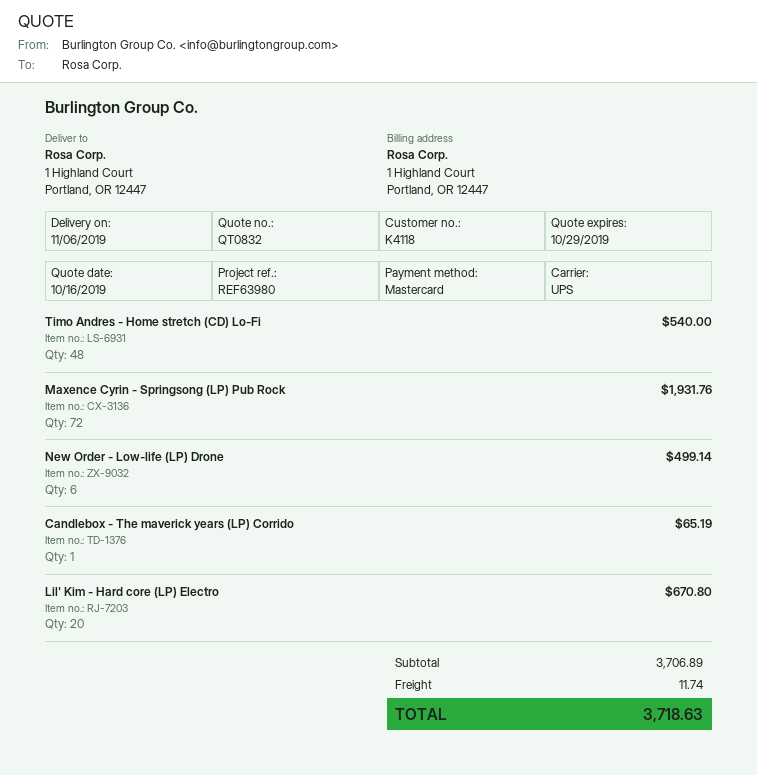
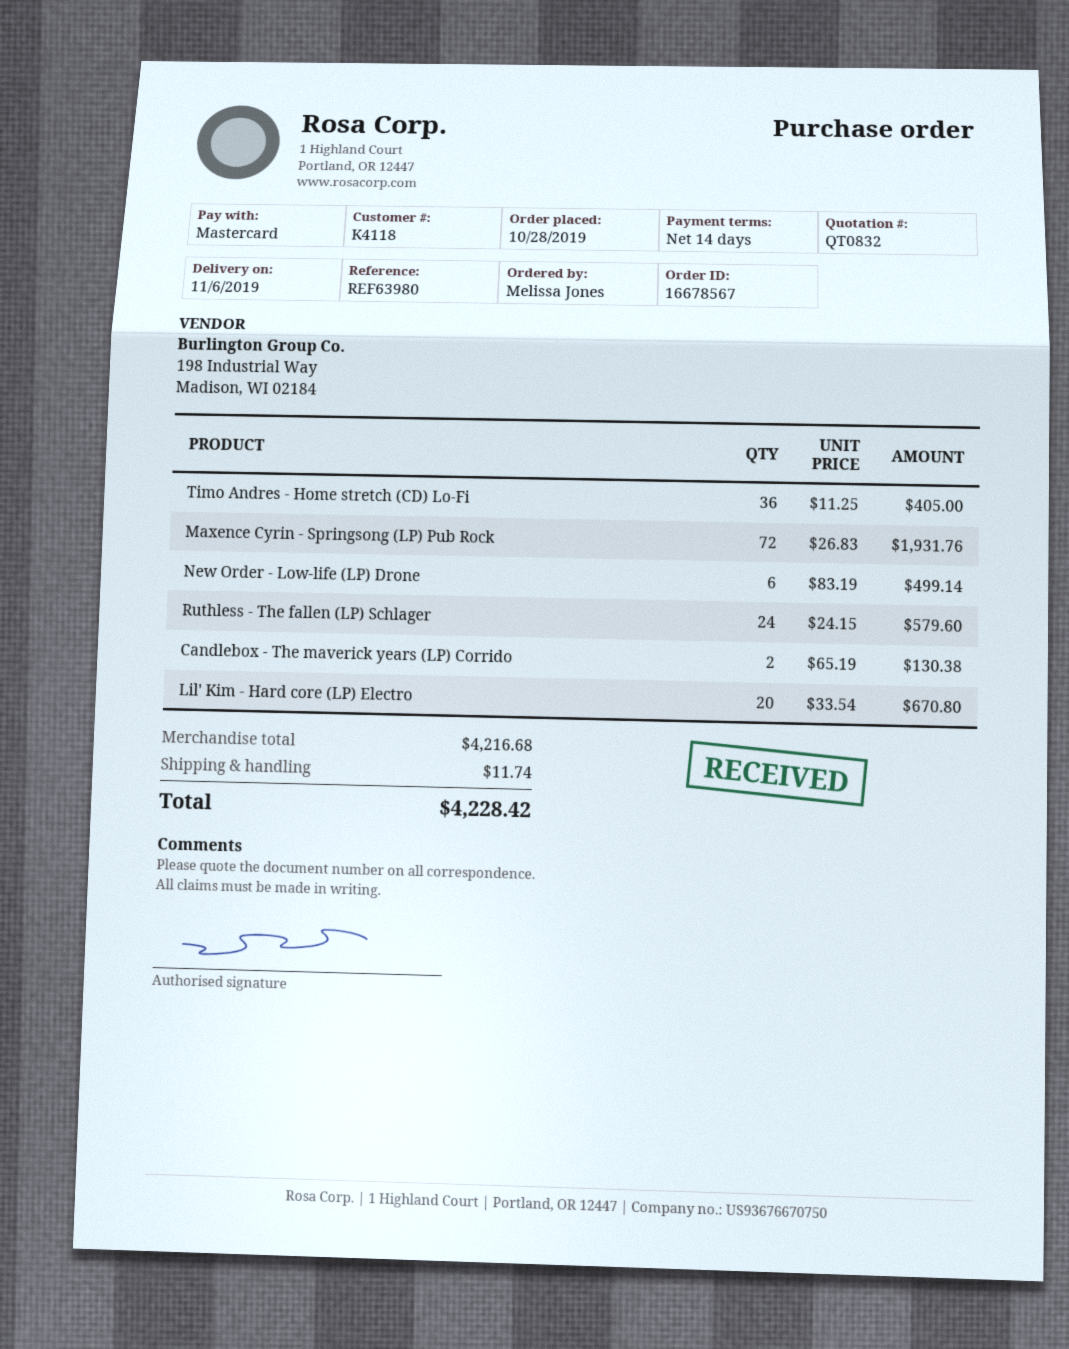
Timo Andres - Home stretch (CD) Lo-Fi: 48 for 540.00 -> 36 for 405.00
Candlebox - The maverick years (LP) Corrido: 1 for 65.19 -> 2 for 130.38
Ruthless - The fallen (LP) Schlager: none -> 24 for 579.60
subtotal: 3706.89 -> 4216.68
total: 3718.63 -> 4228.42

